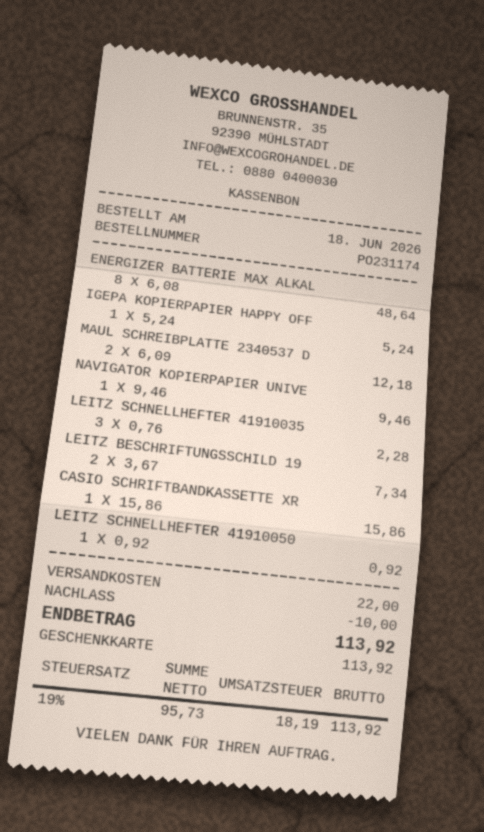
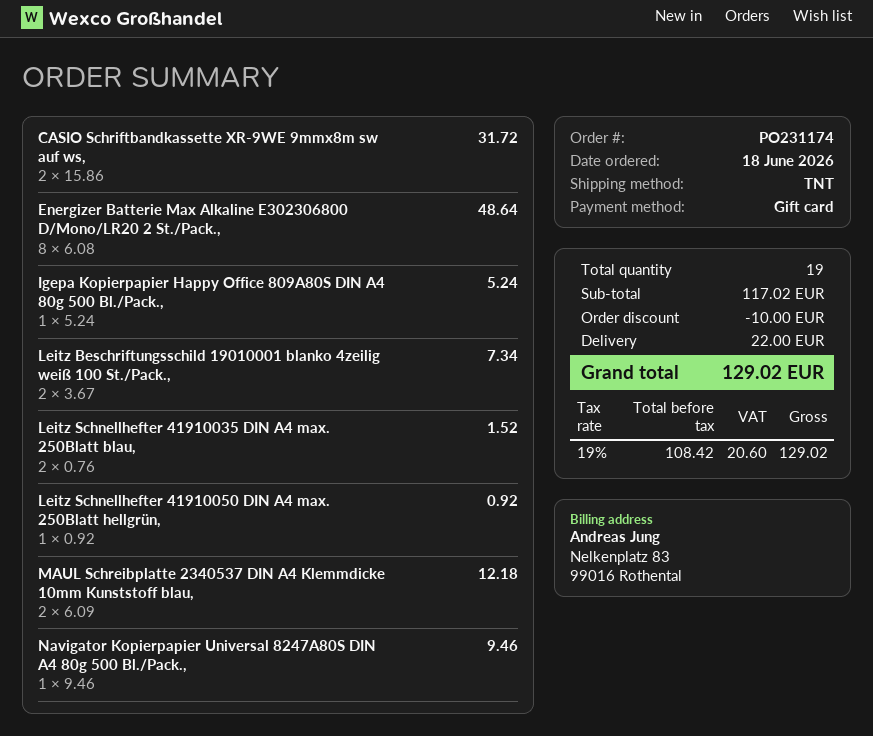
LEITZ SCHNELLHEFTER 41910035: 3 x 0.76 = 2.28 -> 2 x 0.76 = 1.52
CASIO SCHRIFTBANDKASSETTE XR: 1 x 15.86 = 15.86 -> 2 x 15.86 = 31.72
net: 95.73 -> 108.42
tax: 19% = 18.19 -> 19% = 20.60
total: 113.92 -> 129.02

